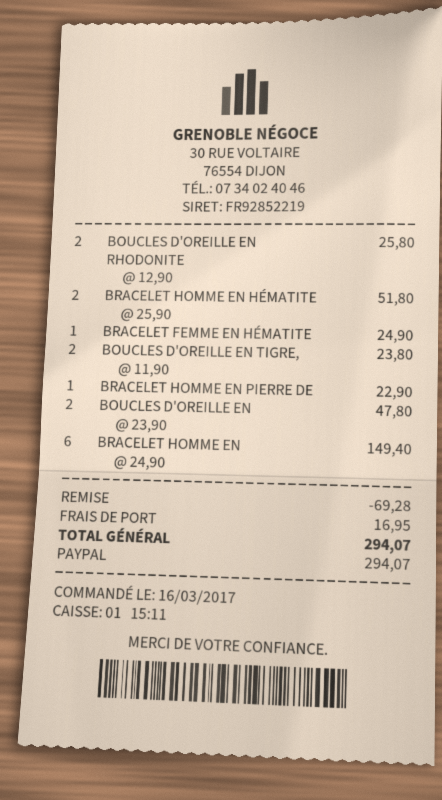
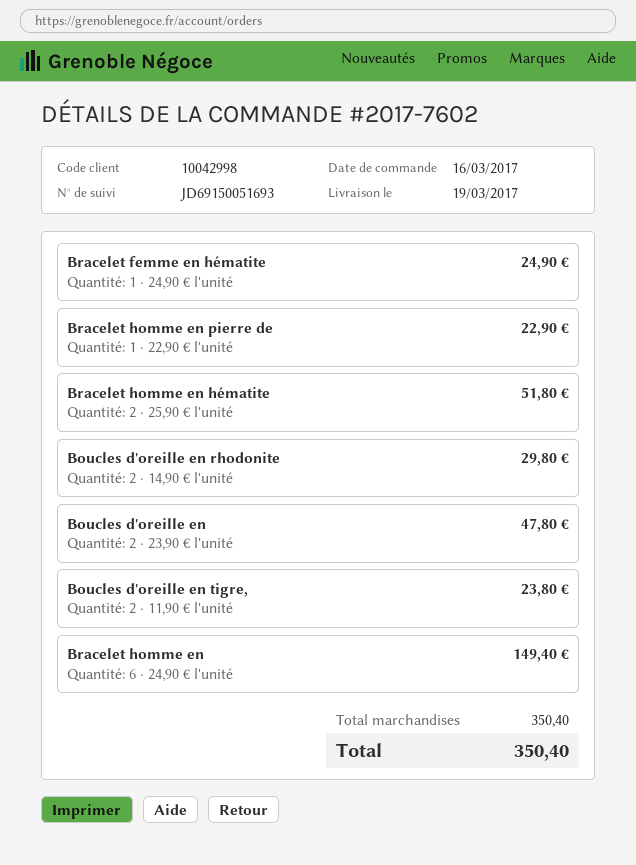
BOUCLES D'OREILLE EN RHODONITE: 2 x 12.90 = 25.80 -> 2 x 14.90 = 29.80
discount: 69.28 -> none
shipping: 16.95 -> none
total: 294.07 -> 350.40

